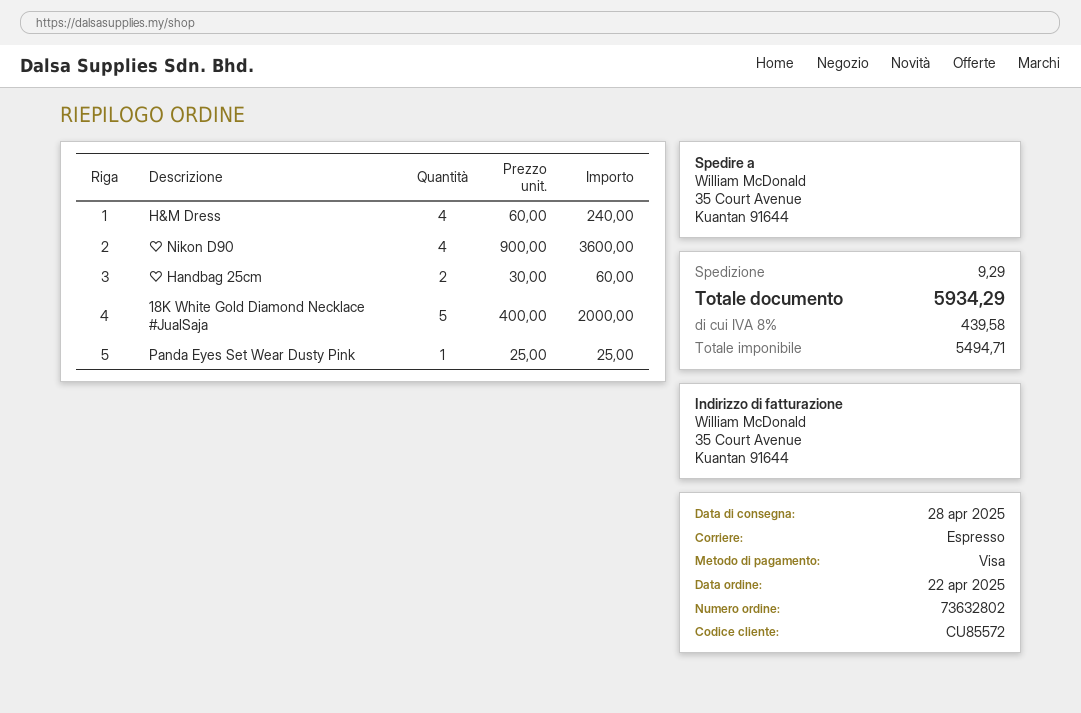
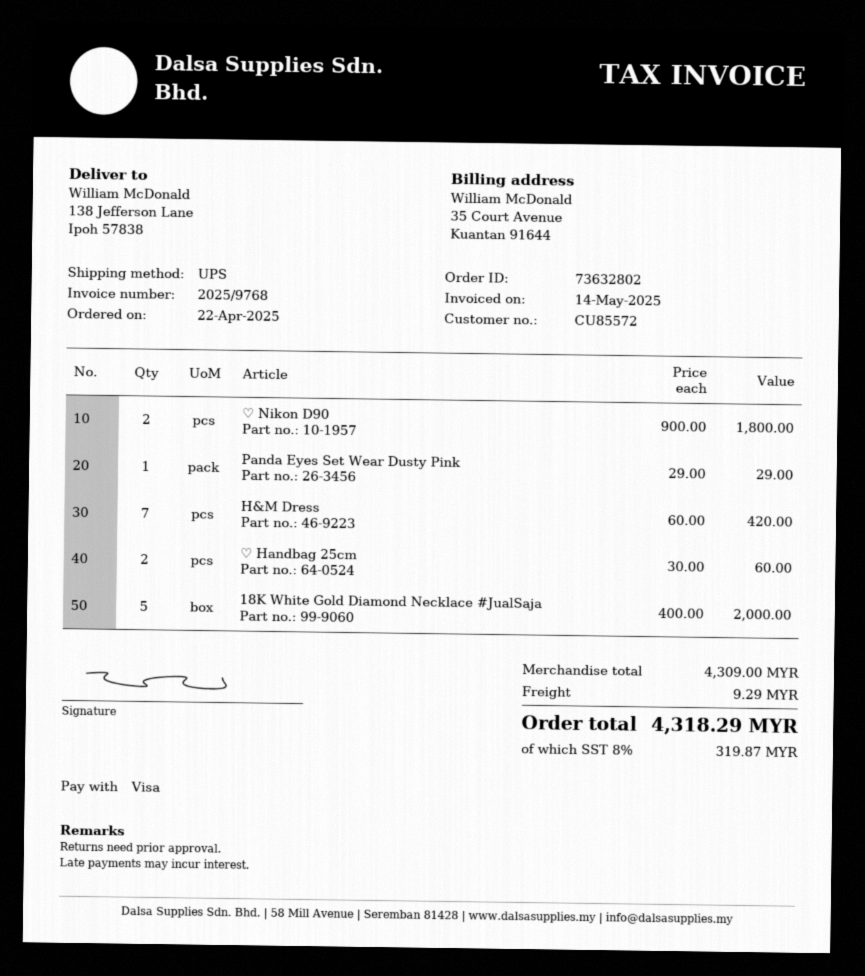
shipping method: express -> UPS
ship to: 35 Court Avenue, Kuantan 91644 -> 138 Jefferson Lane, Ipoh 57838
H&M Dress: 4 x 60.00 = 240.00 -> 7 x 60.00 = 420.00
♡ Nikon D90: 4 x 900.00 = 3600.00 -> 2 x 900.00 = 1800.00
Panda Eyes Set Wear Dusty Pink: 1 x 25.00 = 25.00 -> 1 x 29.00 = 29.00
tax: 8% = 439.58 -> 8% = 319.87
total: 5934.29 -> 4318.29

